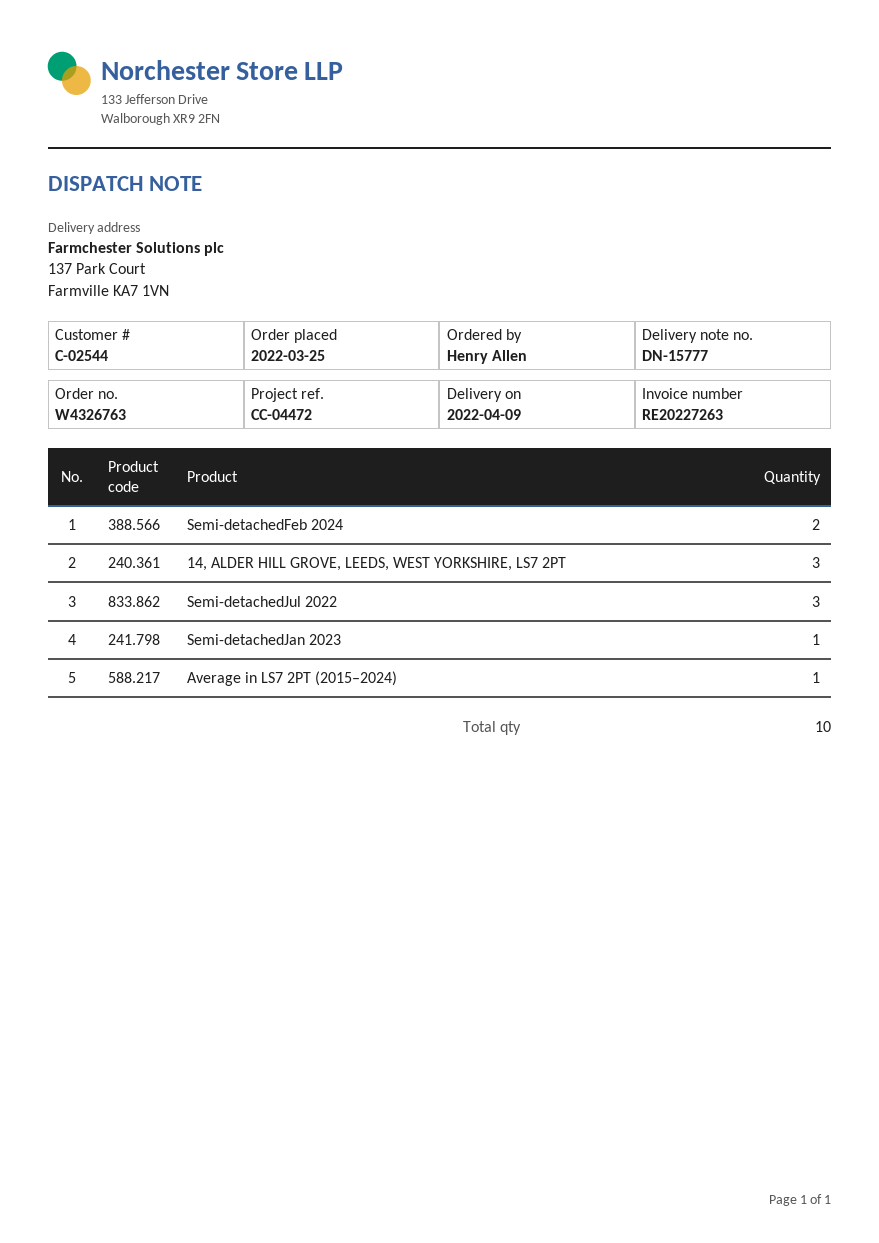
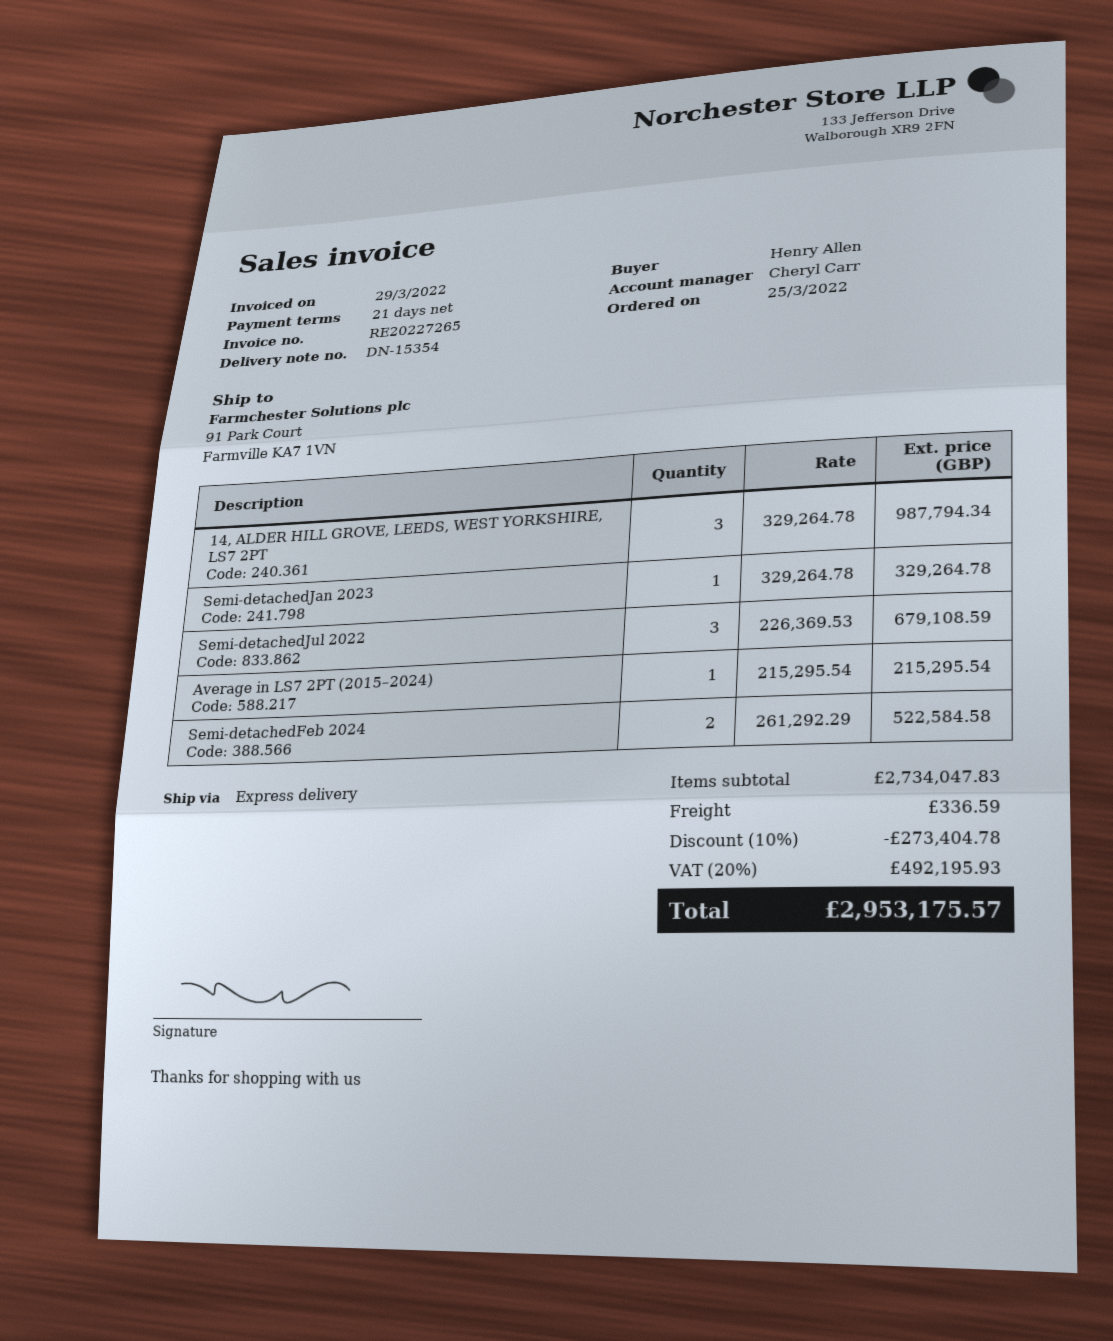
delivery note number: DN-15777 -> DN-15354
invoice number: RE20227263 -> RE20227265
ship to: 137 Park Court, Farmville KA7 1VN -> 91 Park Court, Farmville KA7 1VN

